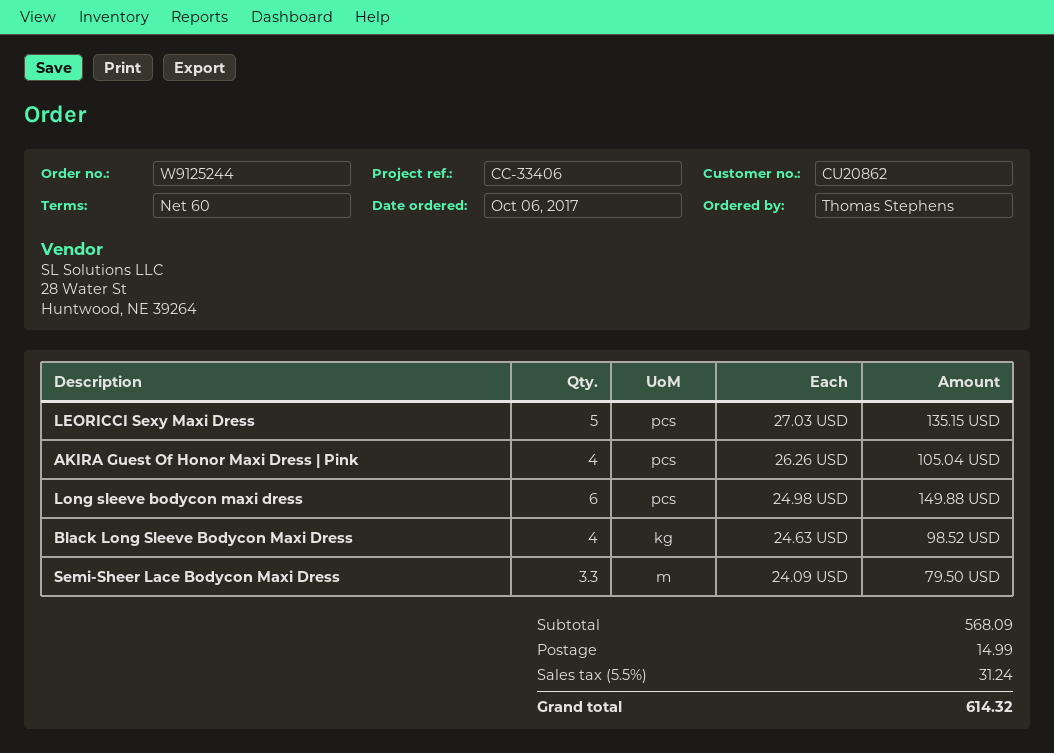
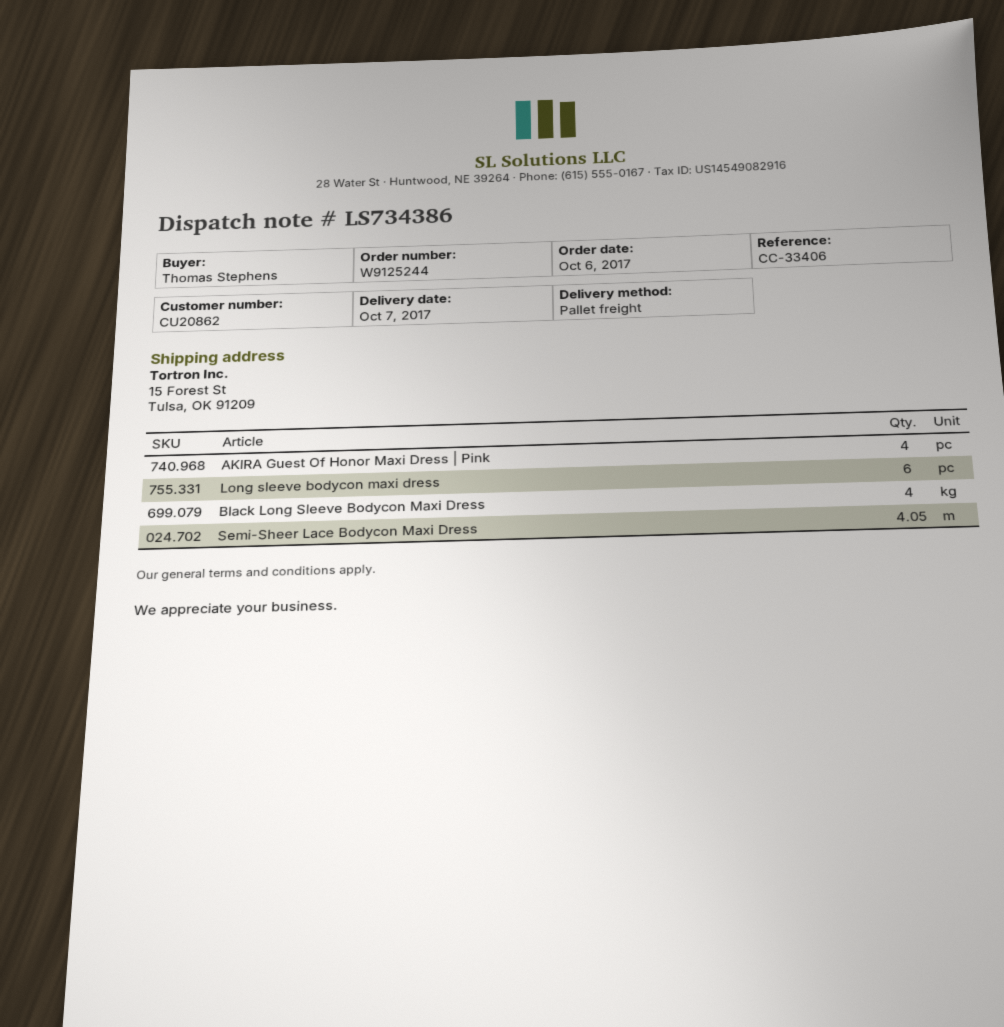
LEORICCI Sexy Maxi Dress: 5 -> none
Semi-Sheer Lace Bodycon Maxi Dress: 3.3 -> 4.05

